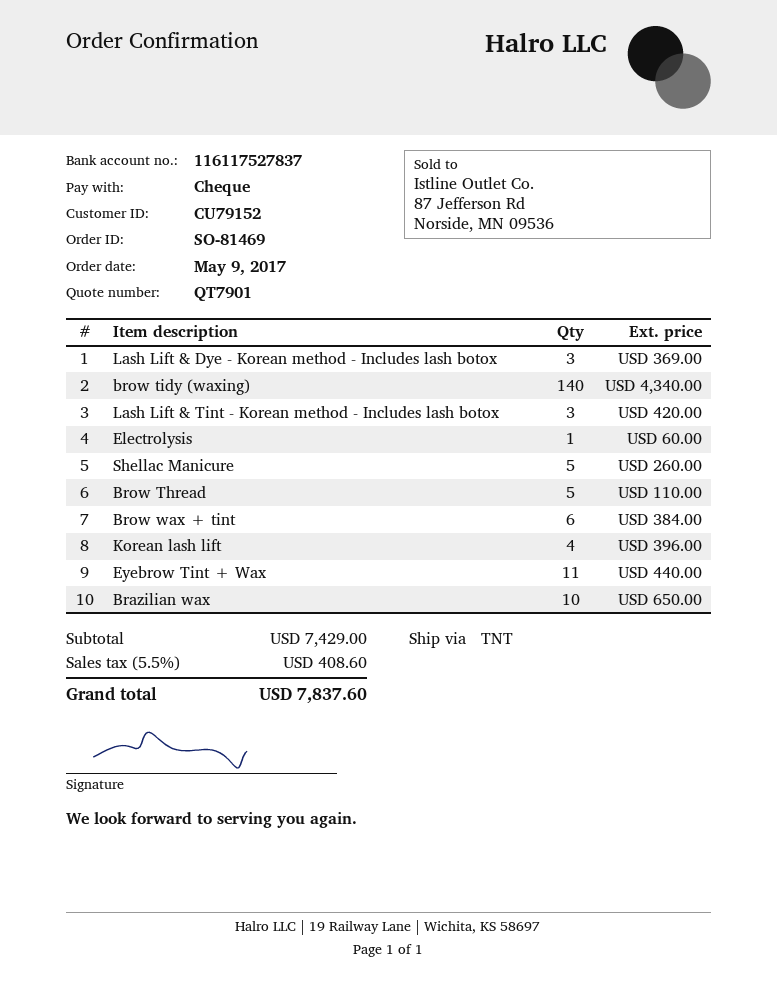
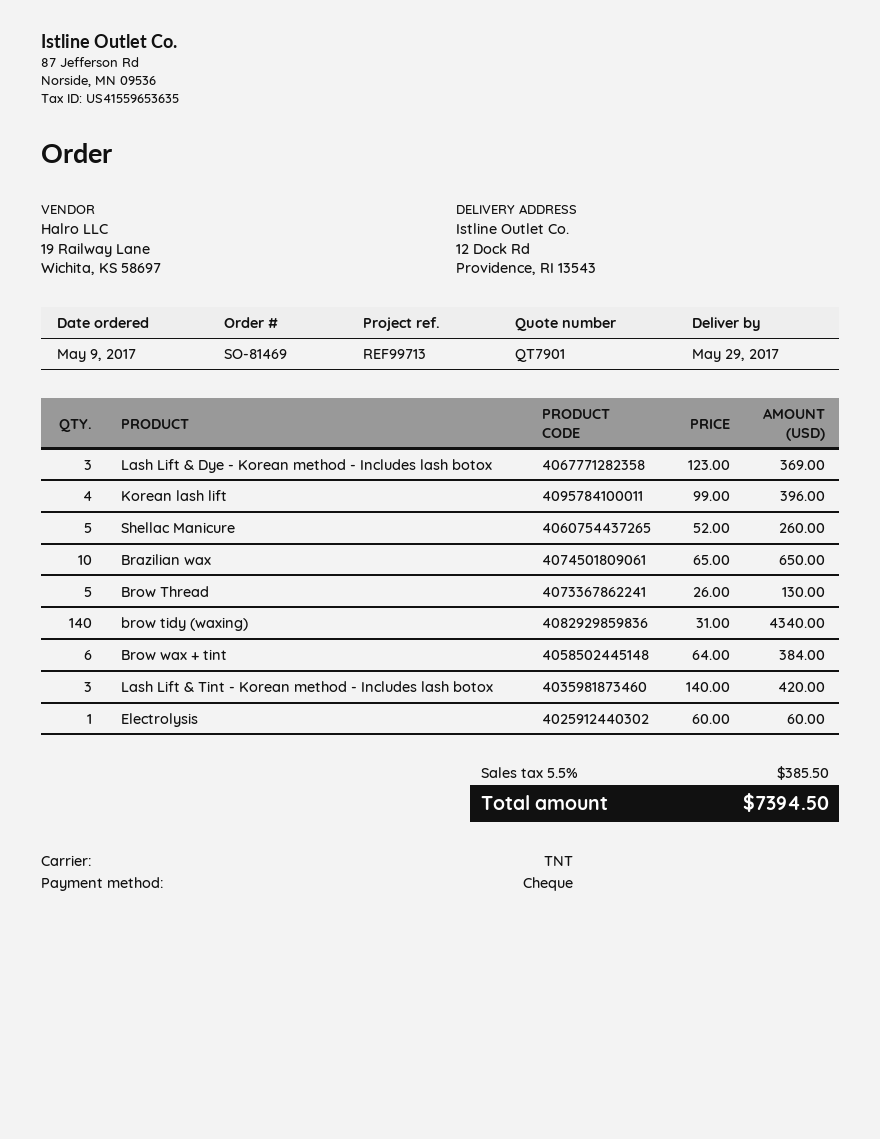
Brow Thread: 5 for 110.00 -> 5 for 130.00
Eyebrow Tint + Wax: 11 for 440.00 -> none
tax: 5.5% = 408.60 -> 5.5% = 385.50
total: 7837.60 -> 7394.50

